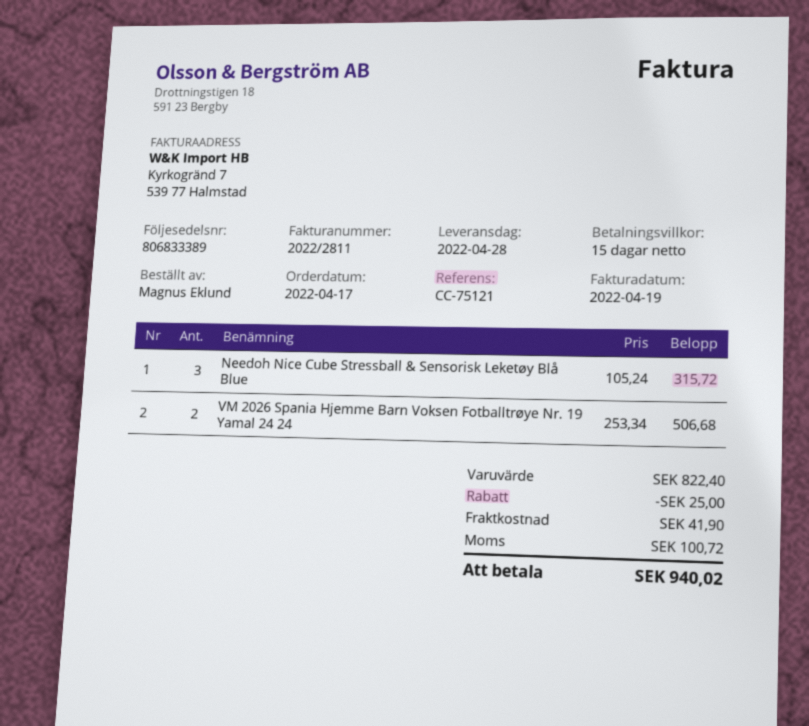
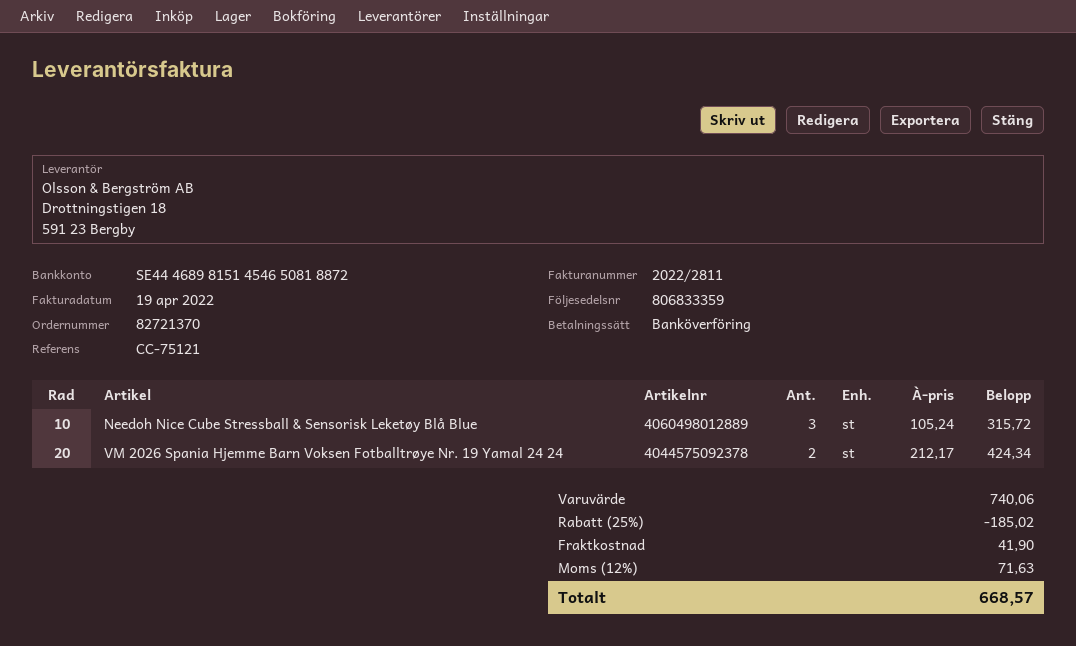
delivery note number: 806833389 -> 806833359
VM 2026 Spania Hjemme Barn Voksen Fotballtrøye Nr. 19 Yamal 24 24: 2 x 253.34 = 506.68 -> 2 x 212.17 = 424.34
subtotal: 822.40 -> 740.06
discount: 25.00 -> 185.02
tax: 100.72 -> 71.63
total: 940.02 -> 668.57

